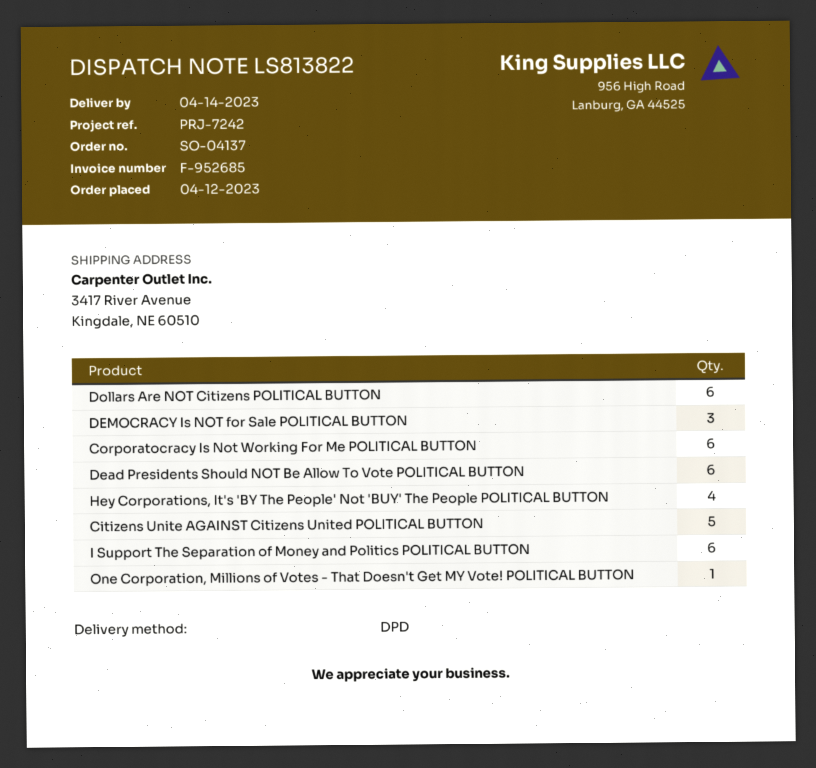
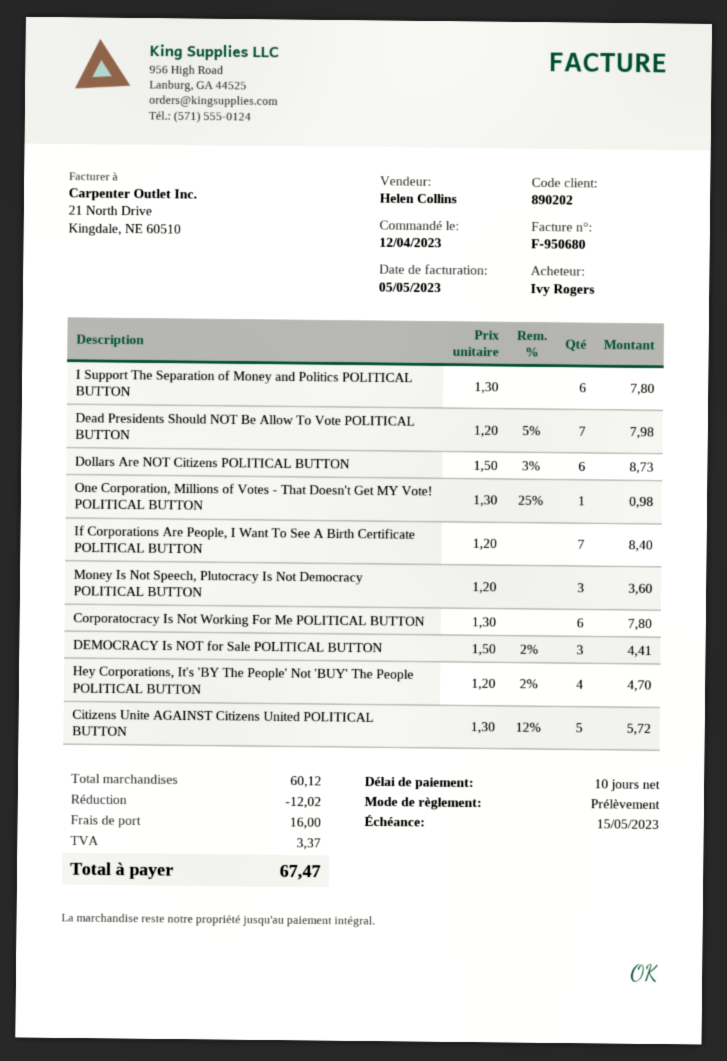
invoice number: F-952685 -> F-950680
Dead Presidents Should NOT Be Allow To Vote POLITICAL BUTTON: 6 -> 7
If Corporations Are People, I Want To See A Birth Certificate POLITICAL BUTTON: none -> 7
Money Is Not Speech, Plutocracy Is Not Democracy POLITICAL BUTTON: none -> 3

